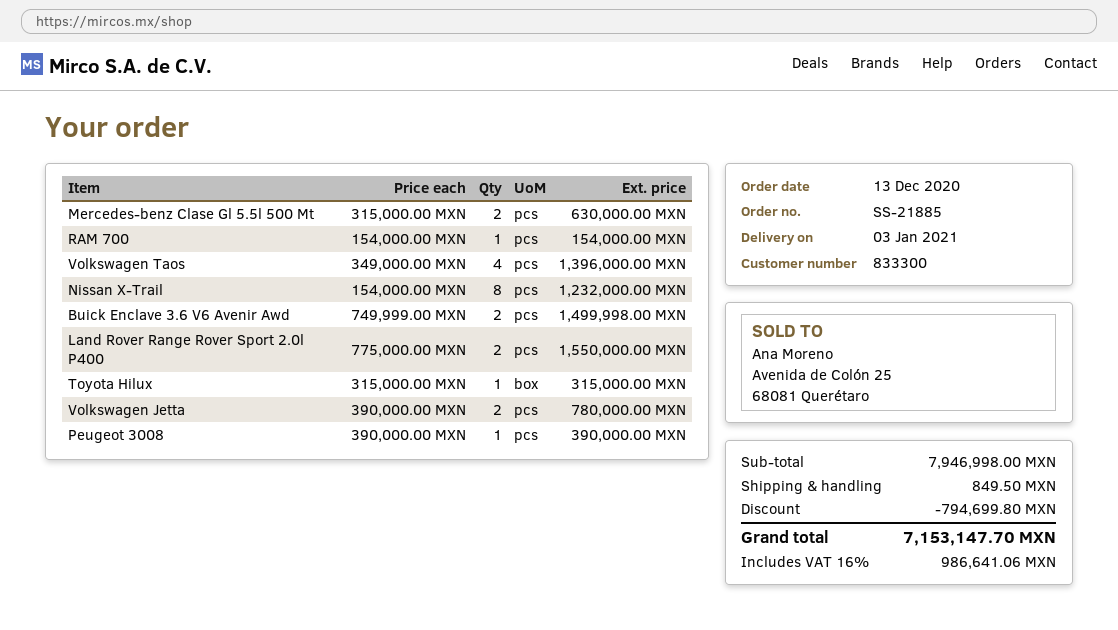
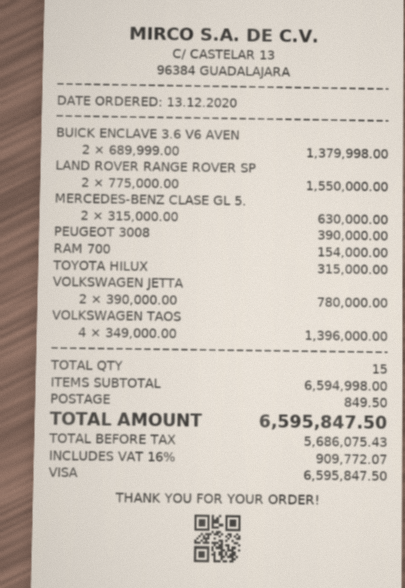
Nissan X-Trail: 8 x 154000.00 = 1232000.00 -> none
Buick Enclave 3.6 V6 Avenir Awd: 2 x 749999.00 = 1499998.00 -> 2 x 689999.00 = 1379998.00
subtotal: 7946998.00 -> 6594998.00
discount: 794699.80 -> none
tax: 16% = 986641.06 -> 16% = 909772.07
total: 7153147.70 -> 6595847.50

